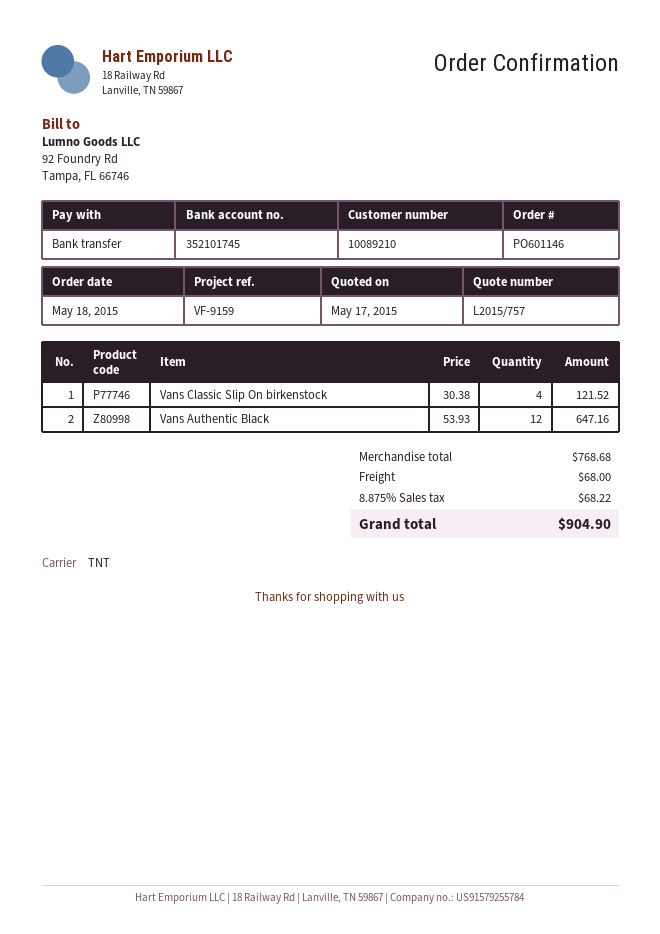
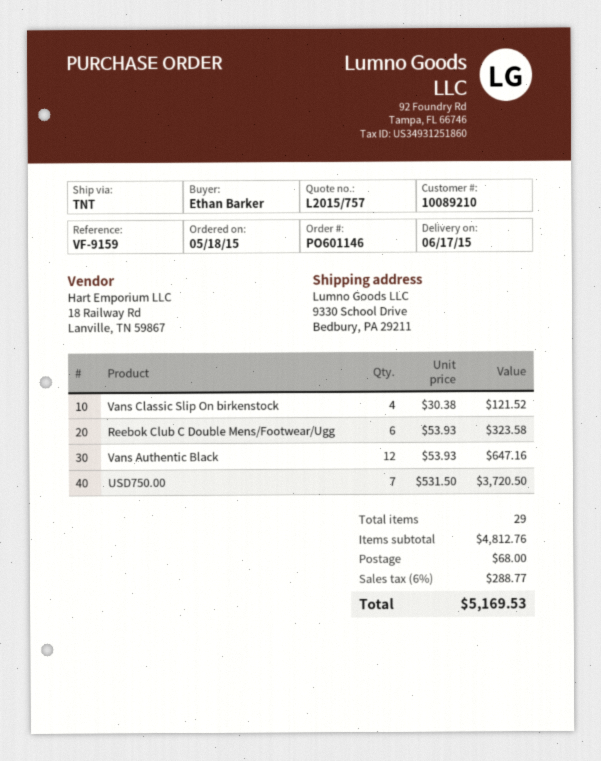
Reebok Club C Double Mens/Footwear/Ugg: none -> 6 x 53.93 = 323.58
USD750.00: none -> 7 x 531.50 = 3720.50
subtotal: 768.68 -> 4812.76
tax: 8.875% = 68.22 -> 6% = 288.77
total: 904.90 -> 5169.53

